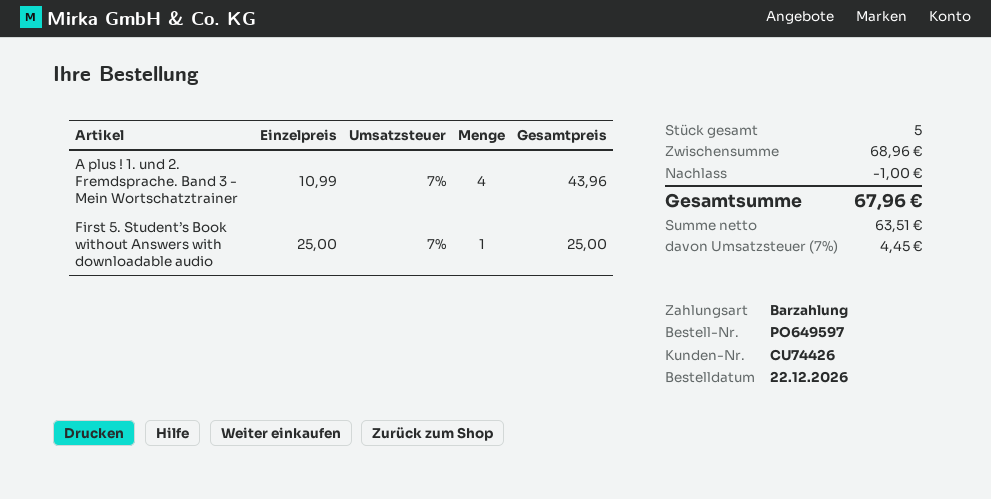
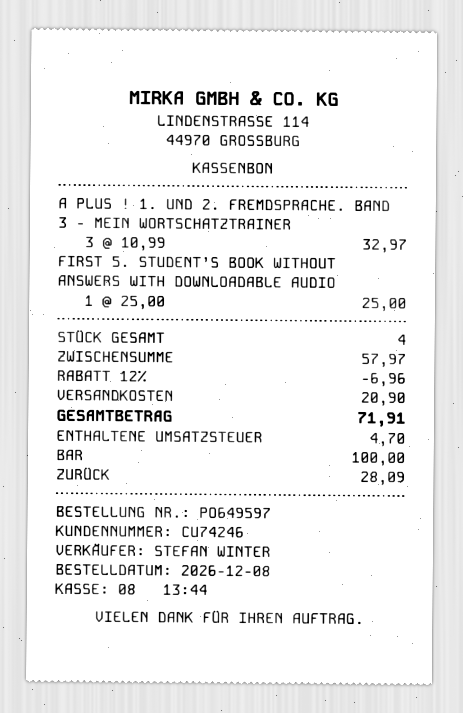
order date: 2026-12-22 -> 2026-12-08
customer number: CU74426 -> CU74246
A plus ! 1. und 2. Fremdsprache. Band 3 - Mein Wortschatztrainer: 4 x 10.99 = 43.96 -> 3 x 10.99 = 32.97
total quantity: 5 -> 4
subtotal: 68.96 -> 57.97
discount: 1.00 -> 6.96
shipping: none -> 20.90
tax: 4.45 -> 4.70
total: 67.96 -> 71.91

